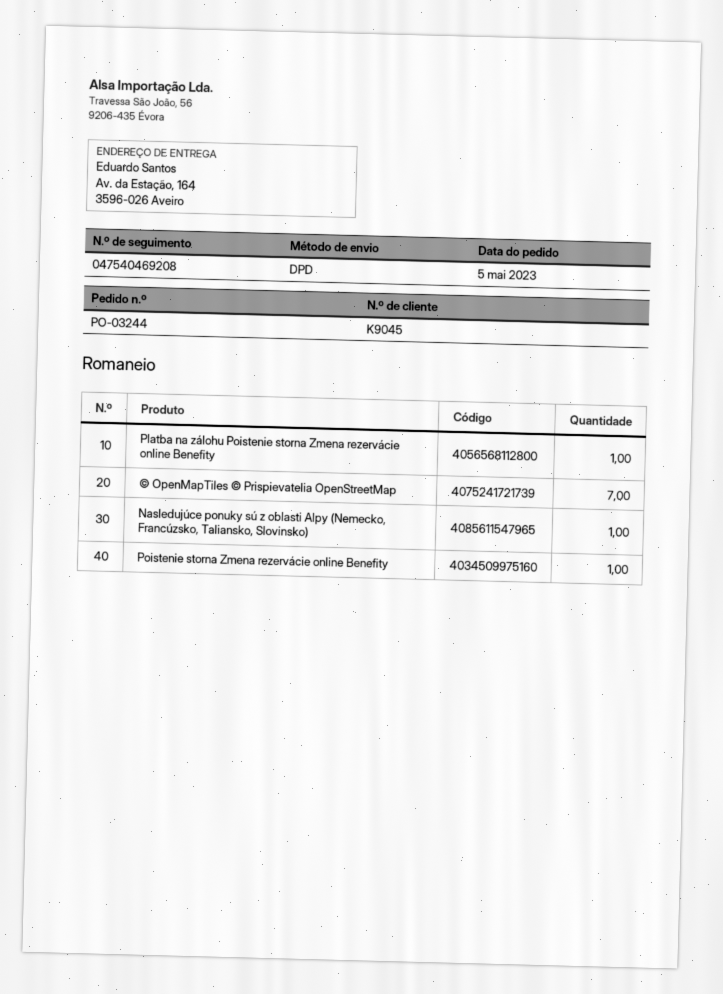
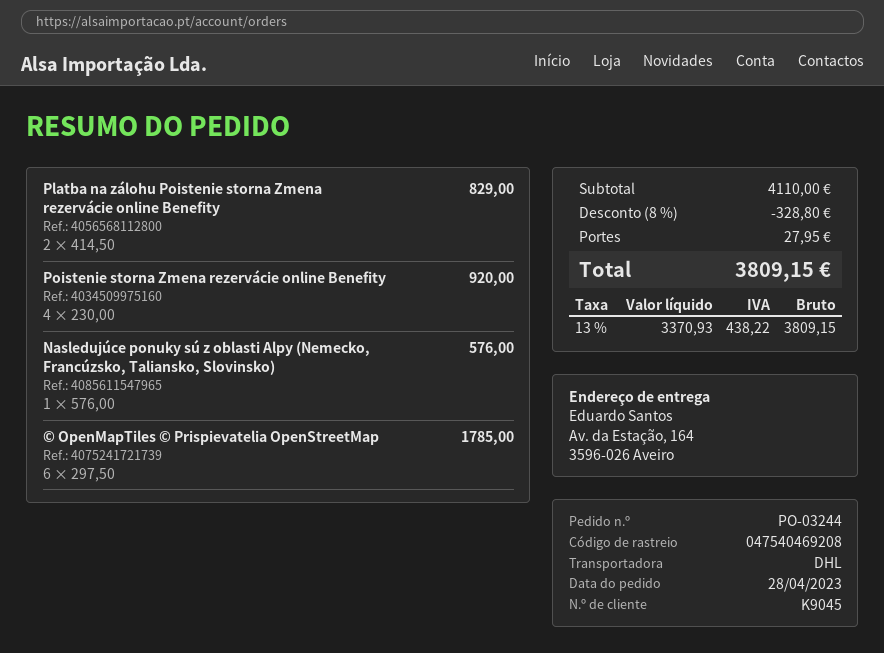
order date: 2023-05-05 -> 2023-04-28
shipping method: DPD -> DHL
Platba na zálohu Poistenie storna Zmena rezervácie online Benefity: 1 -> 2
© OpenMapTiles © Prispievatelia OpenStreetMap: 7 -> 6
Poistenie storna Zmena rezervácie online Benefity: 1 -> 4

